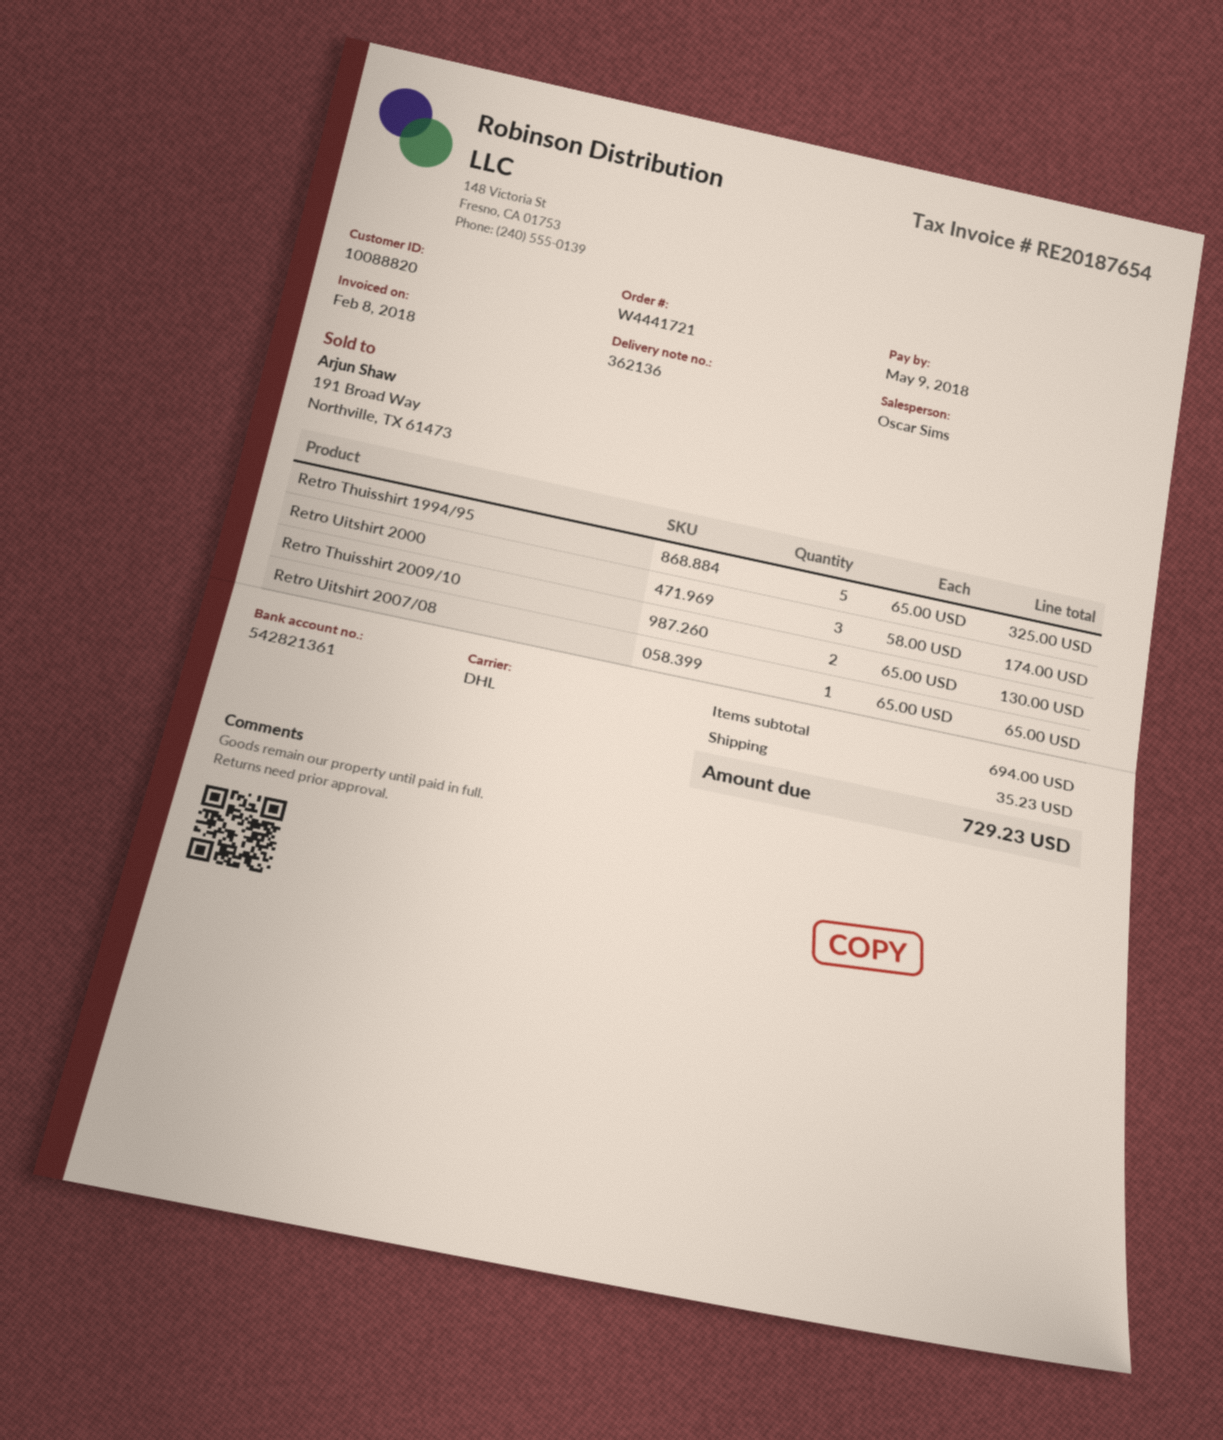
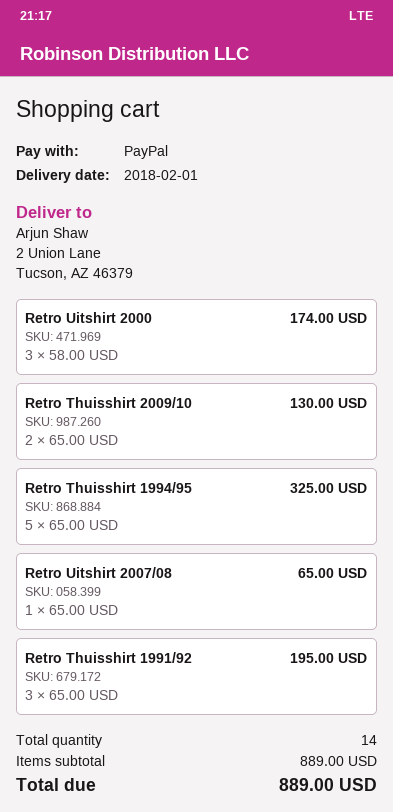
Retro Thuisshirt 1991/92: none -> 3 x 65.00 = 195.00
subtotal: 694.00 -> 889.00
shipping: 35.23 -> none
total: 729.23 -> 889.00

